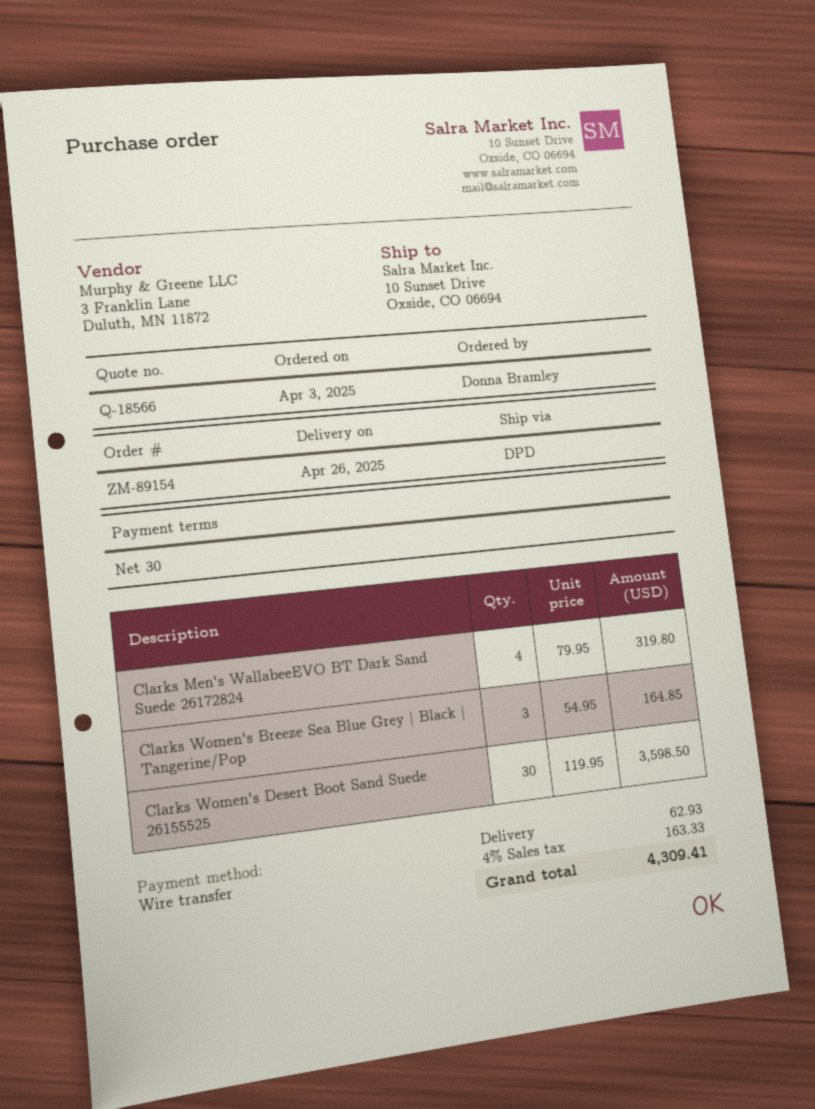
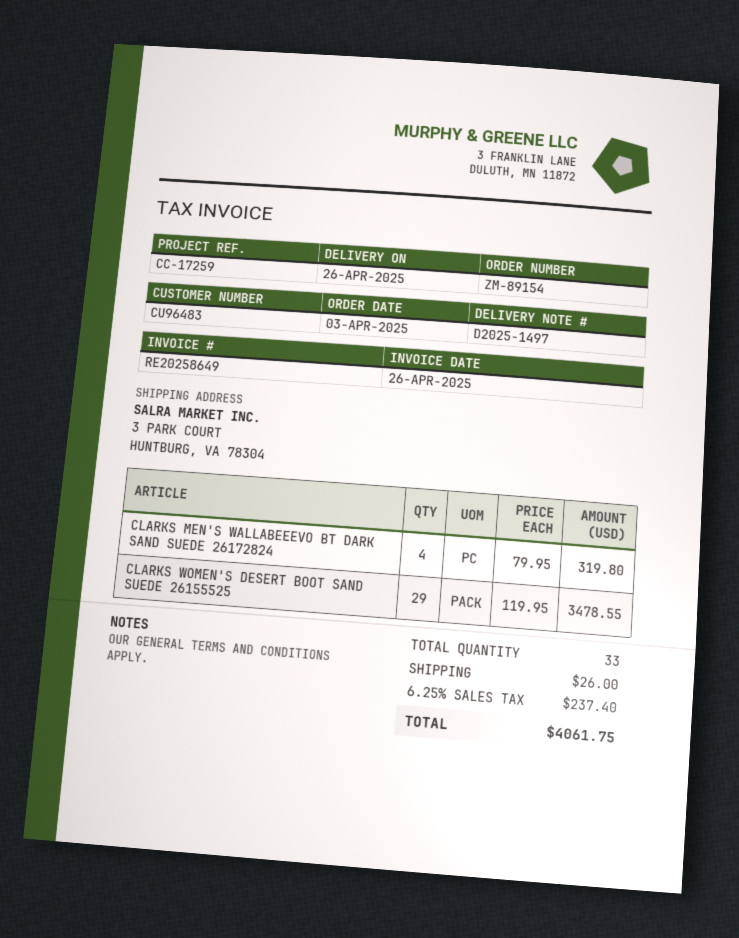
ship to: 10 Sunset Drive, Oxside, CO 06694 -> 3 PARK COURT, HUNTBURG, VA 78304
Clarks Women's Breeze Sea Blue Grey | Black | Tangerine/Pop: 3 x 54.95 = 164.85 -> none
Clarks Women's Desert Boot Sand Suede 26155525: 30 x 119.95 = 3598.50 -> 29 x 119.95 = 3478.55
shipping: 62.93 -> 26.00
tax: 4% = 163.33 -> 6.25% = 237.40
total: 4309.41 -> 4061.75

